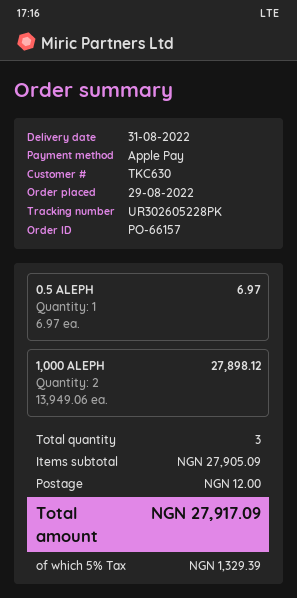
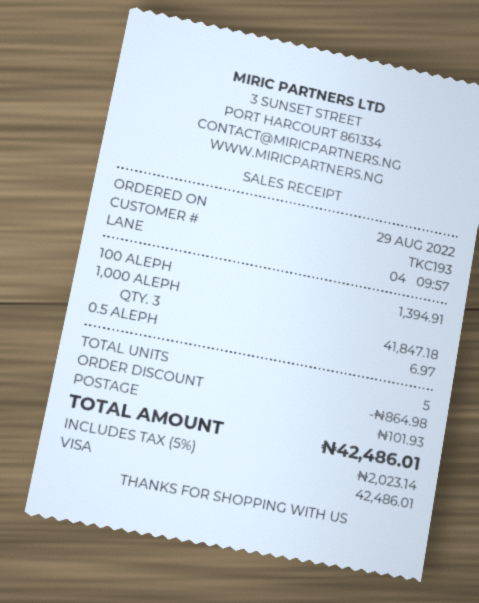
customer number: TKC630 -> TKC193
payment method: Apple Pay -> Visa
1,000 ALEPH: 2 for 27898.12 -> 3 for 41847.18
100 ALEPH: none -> 1 for 1394.91
total quantity: 3 -> 5
discount: none -> 864.98
shipping: 12.00 -> 101.93
tax: 5% = 1329.39 -> 5% = 2023.14
total: 27917.09 -> 42486.01

